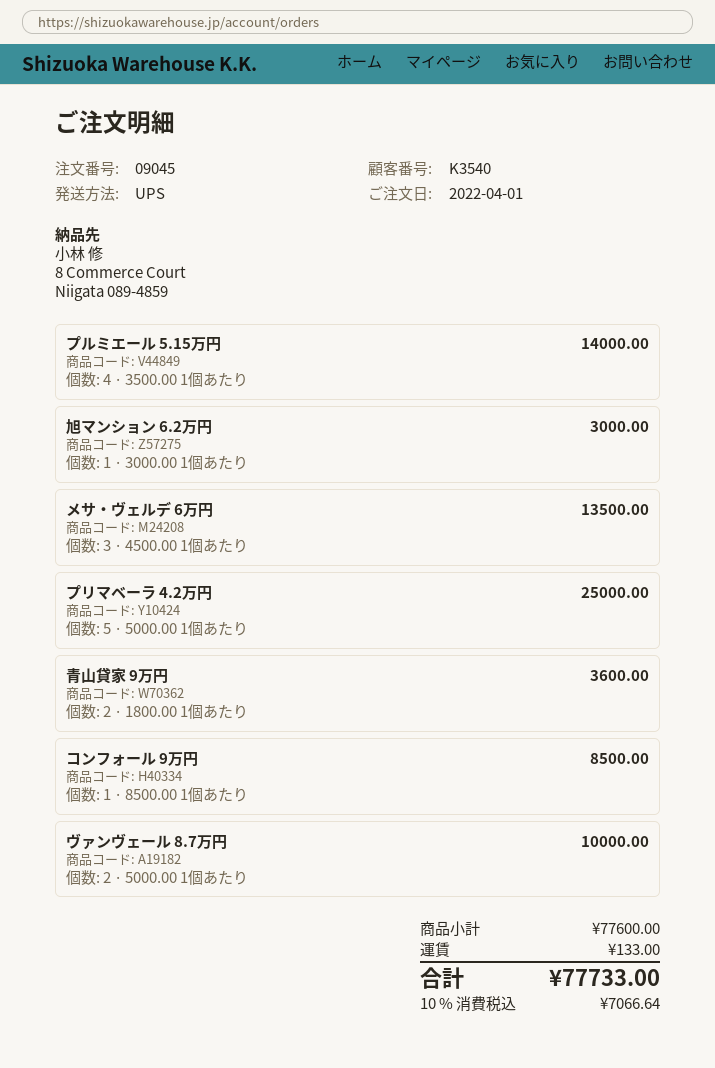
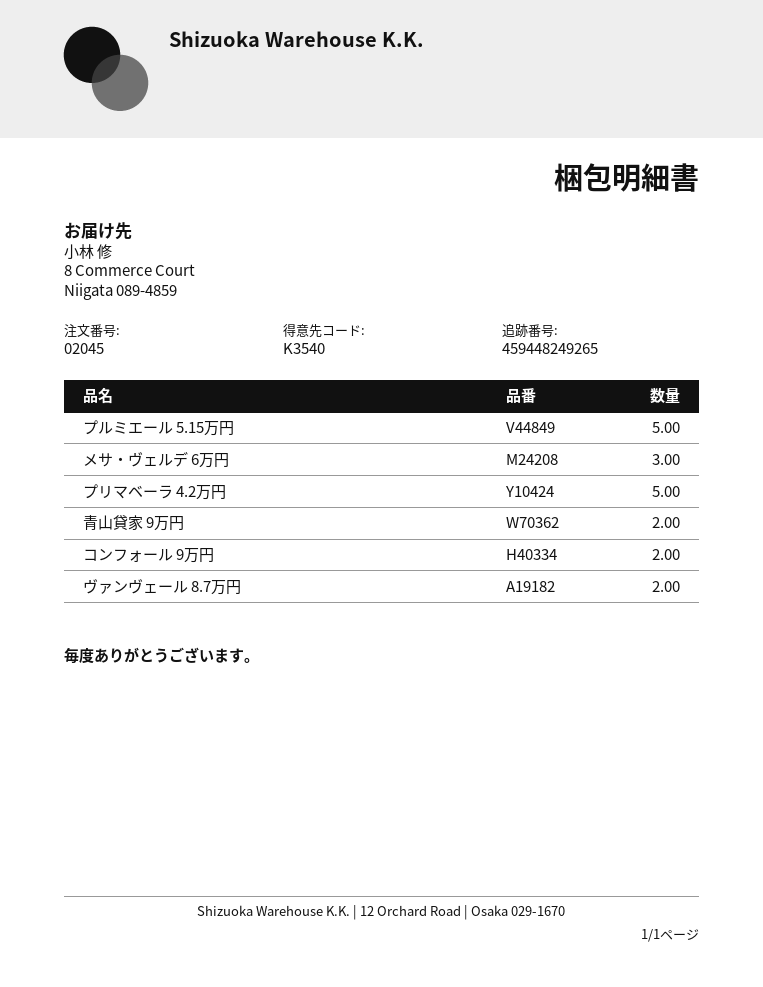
order number: 09045 -> 02045
プルミエール 5.15万円: 4 -> 5
旭マンション 6.2万円: 1 -> none
コンフォール 9万円: 1 -> 2

